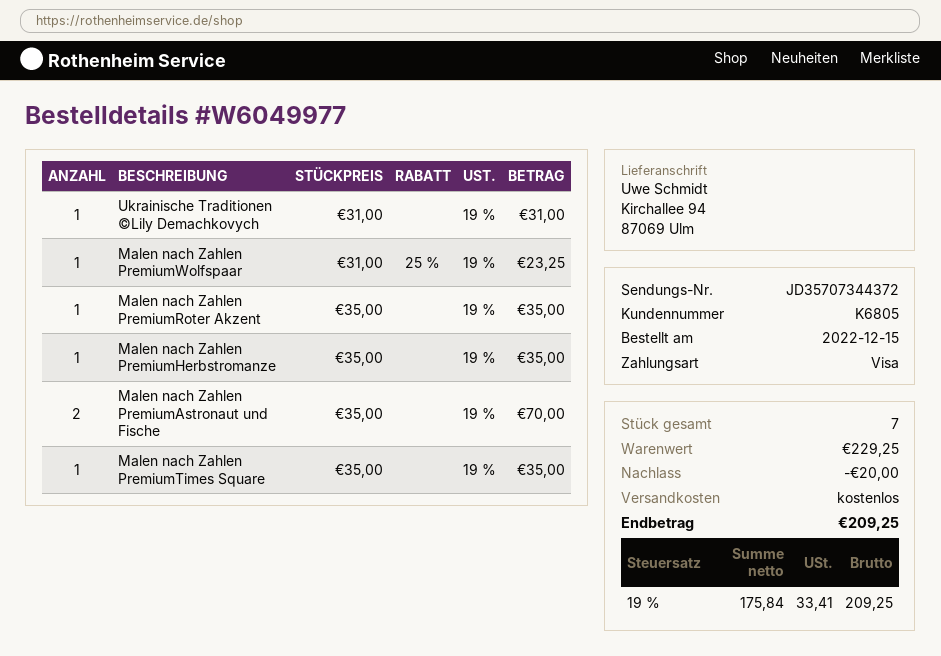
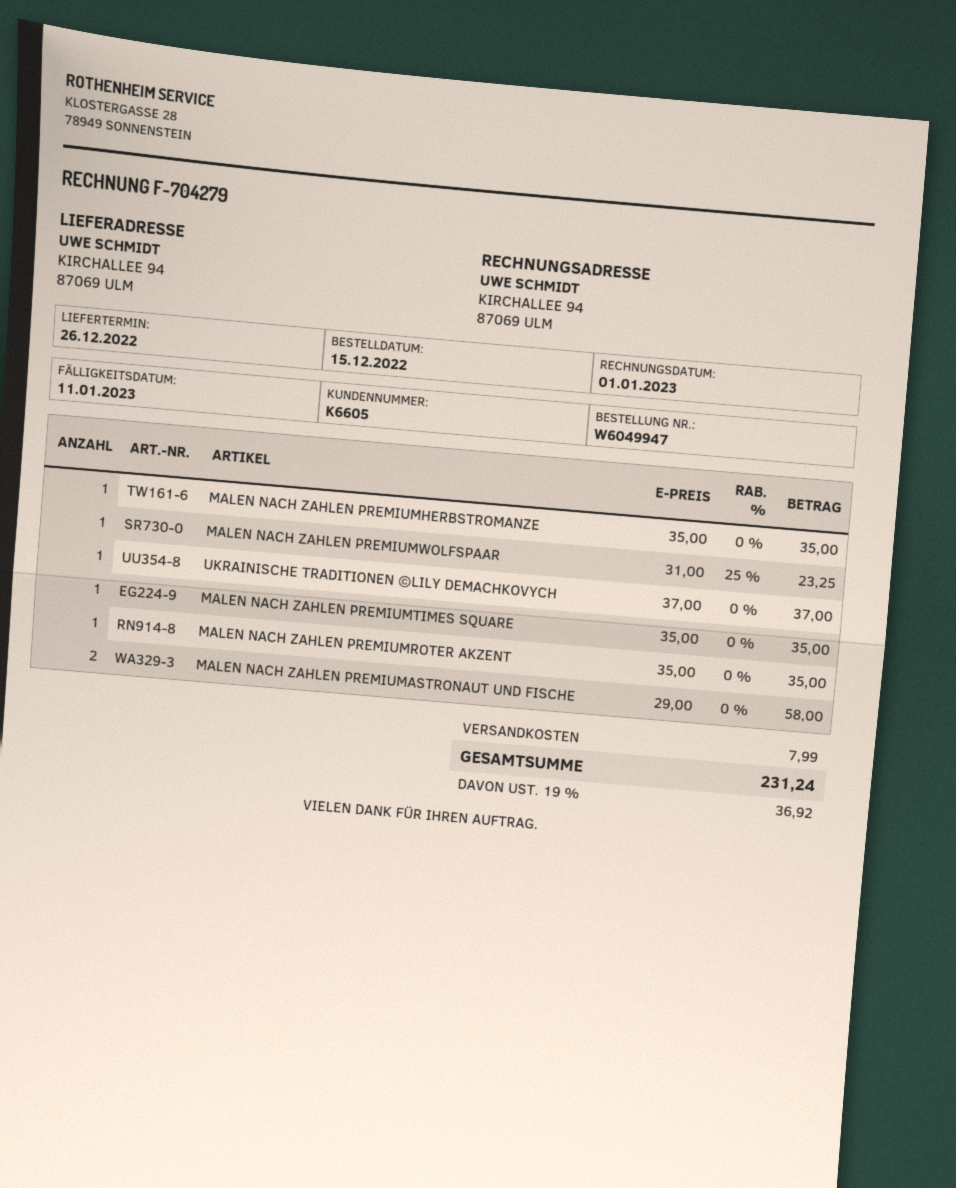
order number: W6049977 -> W6049947
customer number: K6805 -> K6605
Ukrainische Traditionen ©Lily Demachkovych: 1 x 31.00 = 31.00 -> 1 x 37.00 = 37.00
Malen nach Zahlen PremiumAstronaut und Fische: 2 x 35.00 = 70.00 -> 2 x 29.00 = 58.00
discount: 20.00 -> none
shipping: 0.00 -> 7.99
tax: 19% = 33.41 -> 19% = 36.92
total: 209.25 -> 231.24

